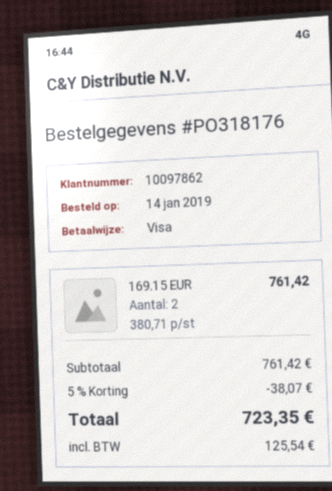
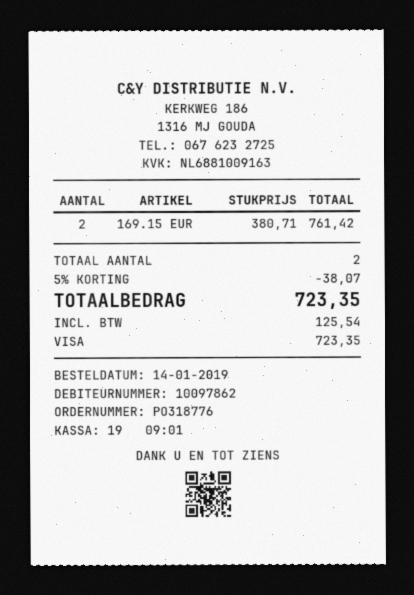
order number: PO318176 -> PO318776

